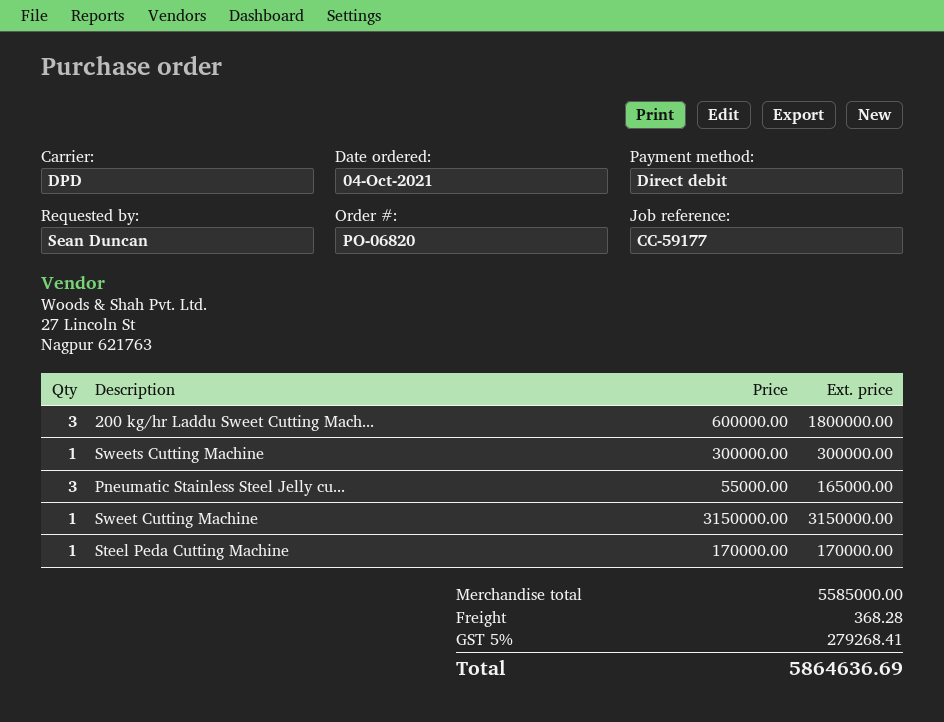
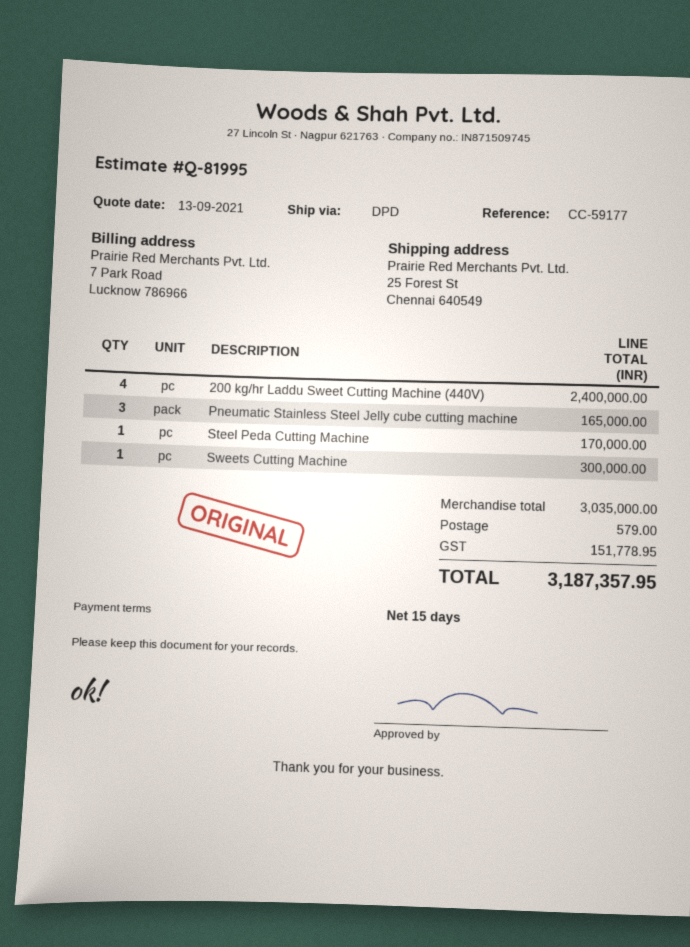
200 kg/hr Laddu Sweet Cutting Mach...: 3 for 1800000.00 -> 4 for 2400000.00
Sweet Cutting Machine: 1 for 3150000.00 -> none
subtotal: 5585000.00 -> 3035000.00
shipping: 368.28 -> 579.00
tax: 279268.41 -> 151778.95
total: 5864636.69 -> 3187357.95

